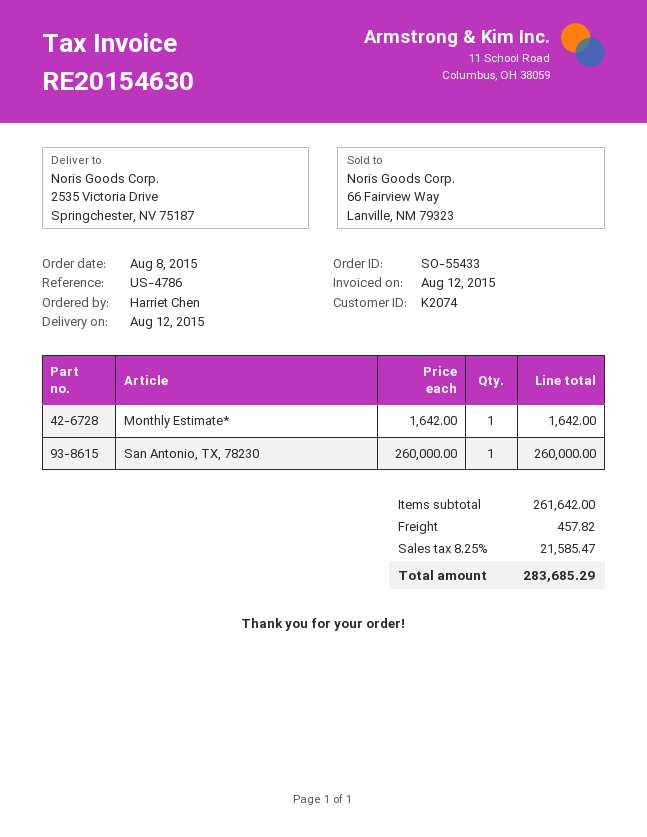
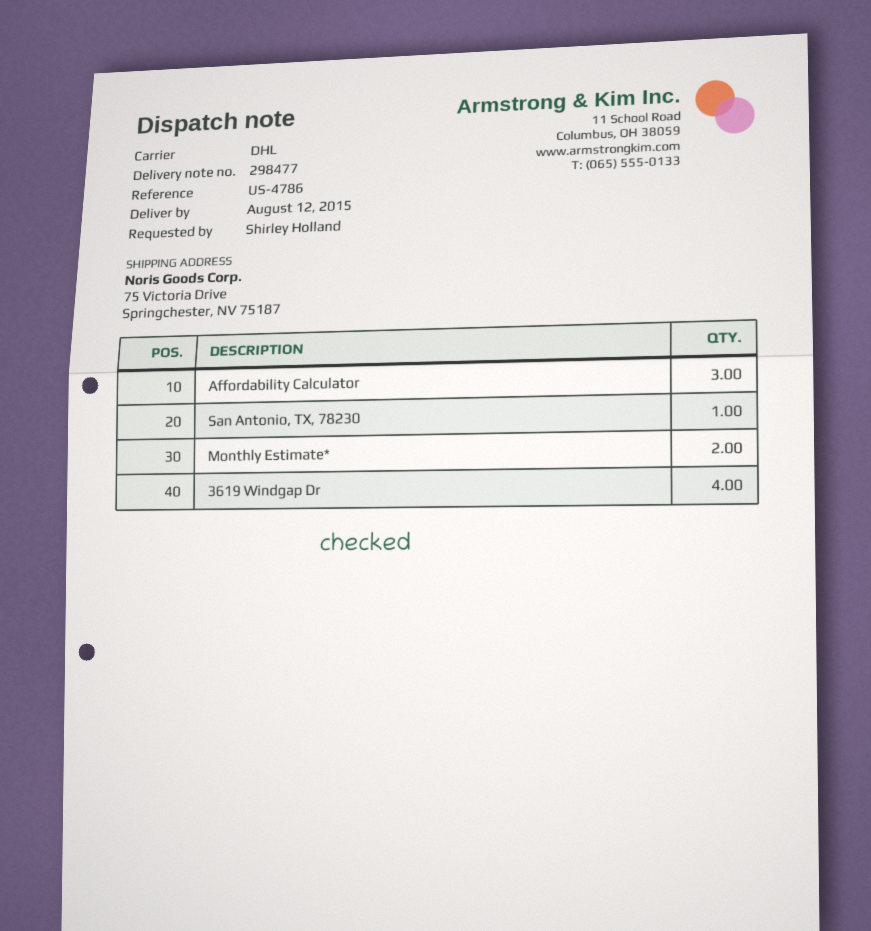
ordered by: Harriet Chen -> Shirley Holland
ship to: 2535 Victoria Drive, Springchester, NV 75187 -> 75 Victoria Drive, Springchester, NV 75187
Monthly Estimate*: 1 -> 2
Affordability Calculator: none -> 3
3619 Windgap Dr: none -> 4

